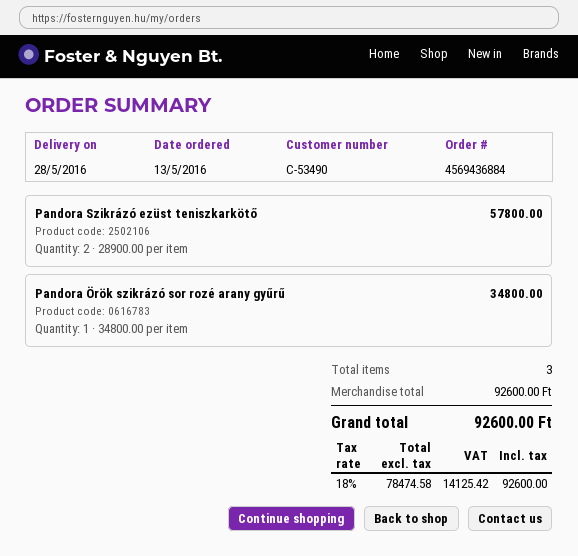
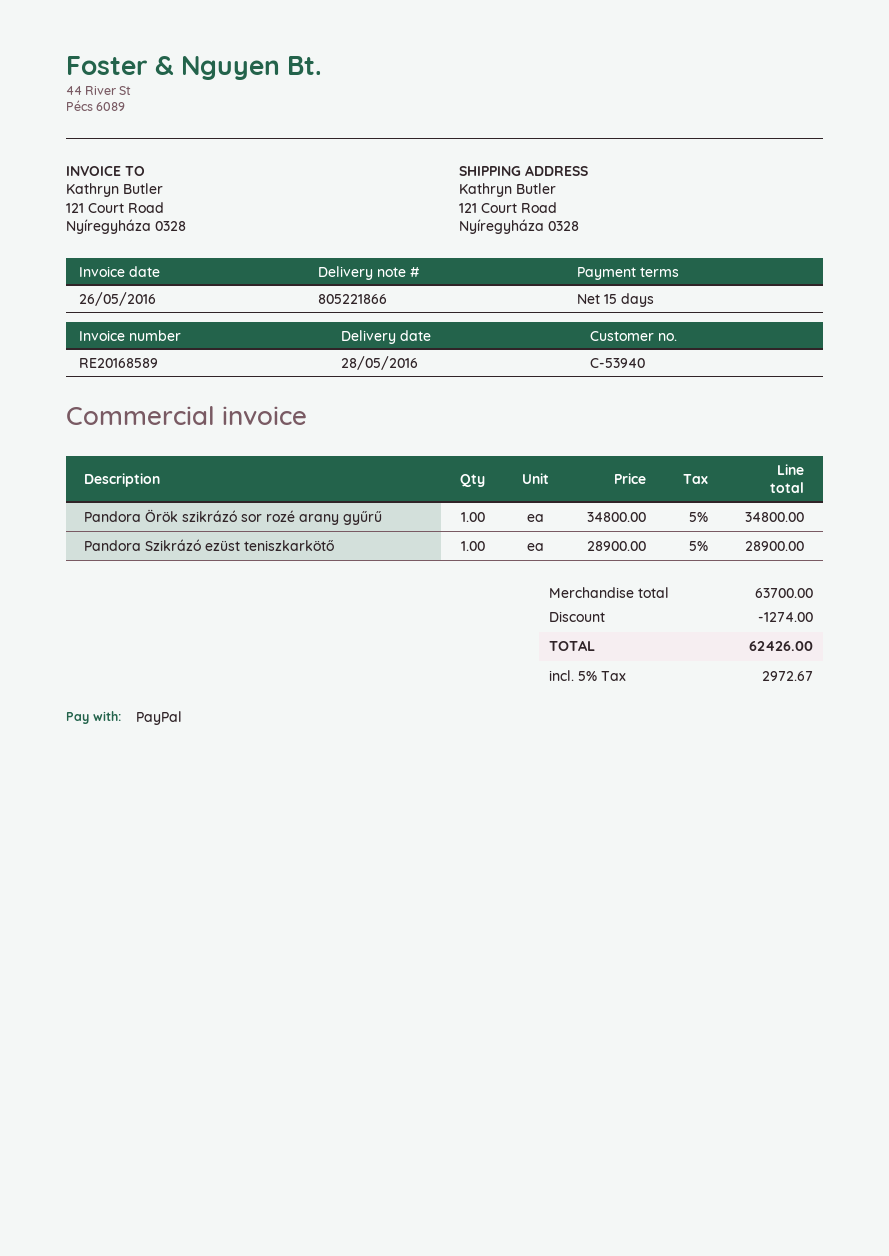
customer number: C-53490 -> C-53940
Pandora Szikrázó ezüst teniszkarkötő: 2 x 28900.00 = 57800.00 -> 1 x 28900.00 = 28900.00
subtotal: 92600.00 -> 63700.00
discount: none -> 1274.00
tax: 18% = 14125.42 -> 5% = 2972.67
total: 92600.00 -> 62426.00

